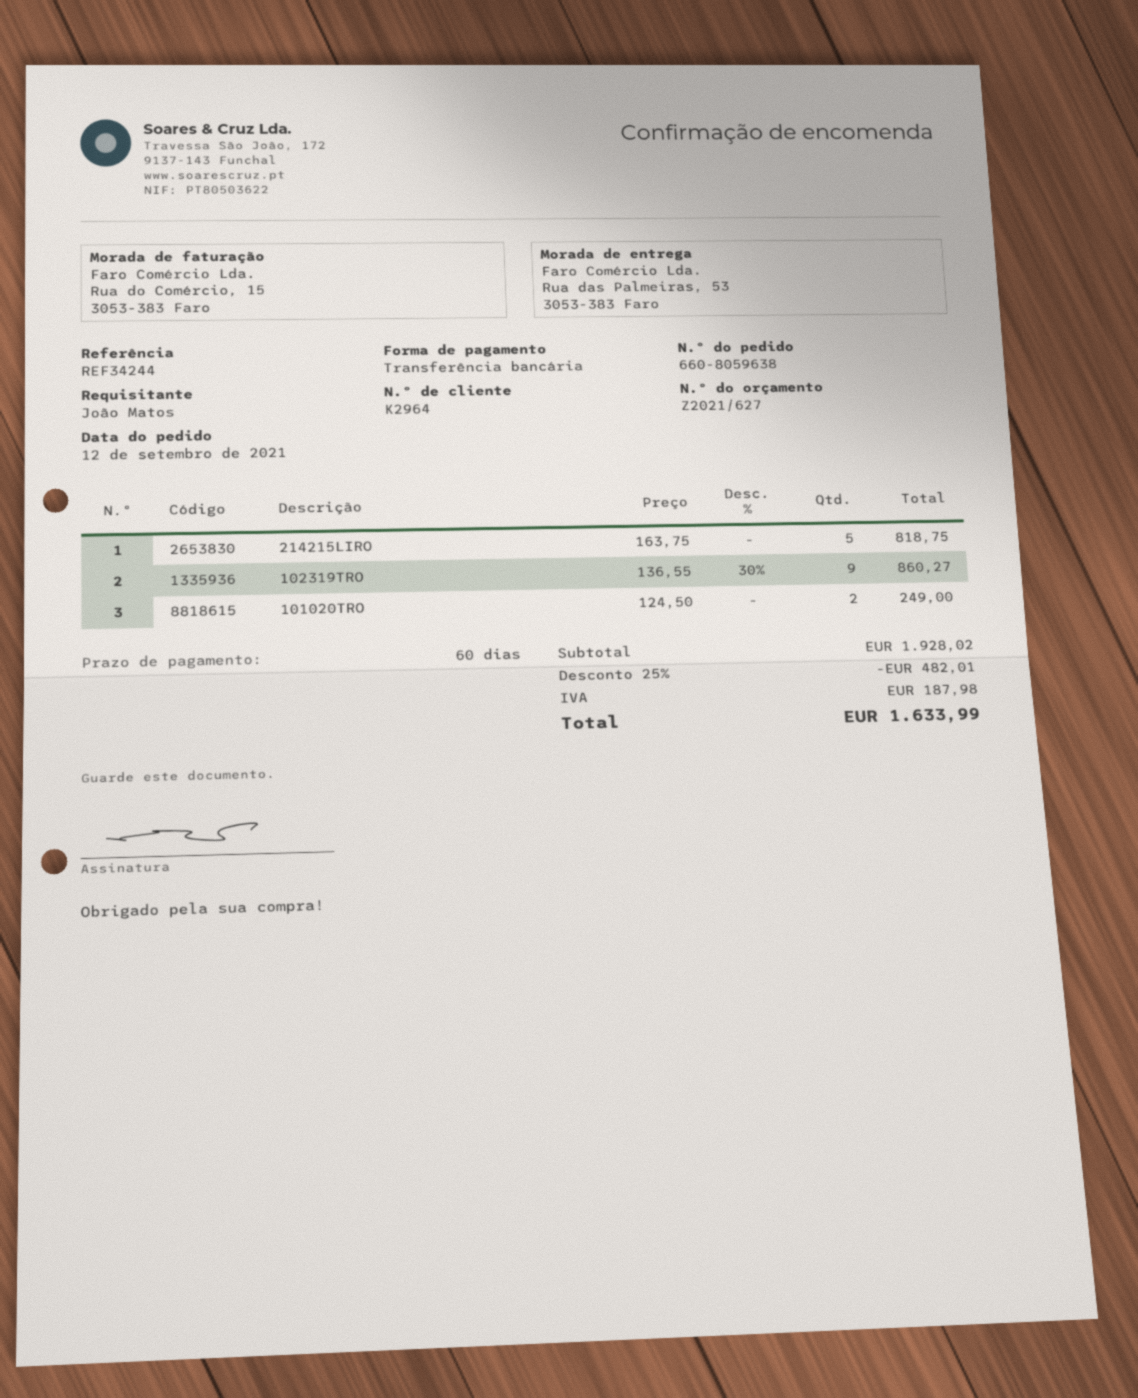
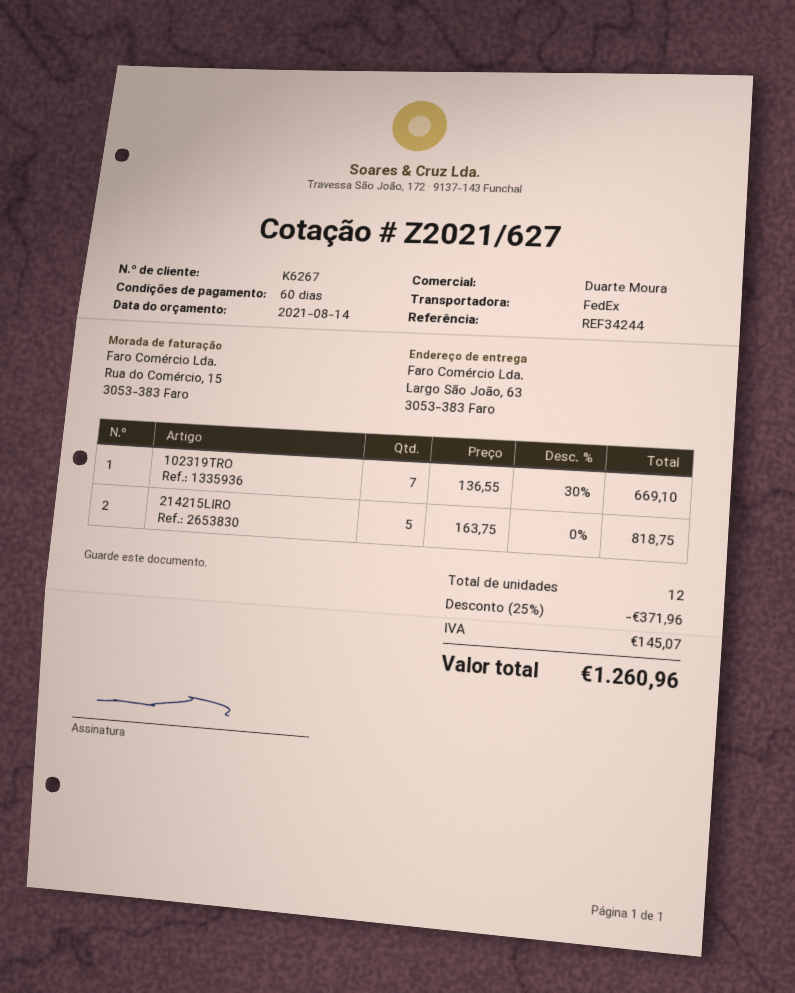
customer number: K2964 -> K6267
ship to: Rua das Palmeiras, 53, 3053-383 Faro -> Largo São João, 63, 3053-383 Faro
102319TRO: 9 x 136.55 - 30% = 860.27 -> 7 x 136.55 - 30% = 669.10
101020TRO: 2 x 124.50 = 249.00 -> none
discount: 25% = 482.01 -> 25% = 371.96
tax: 187.98 -> 145.07
total: 1633.99 -> 1260.96

